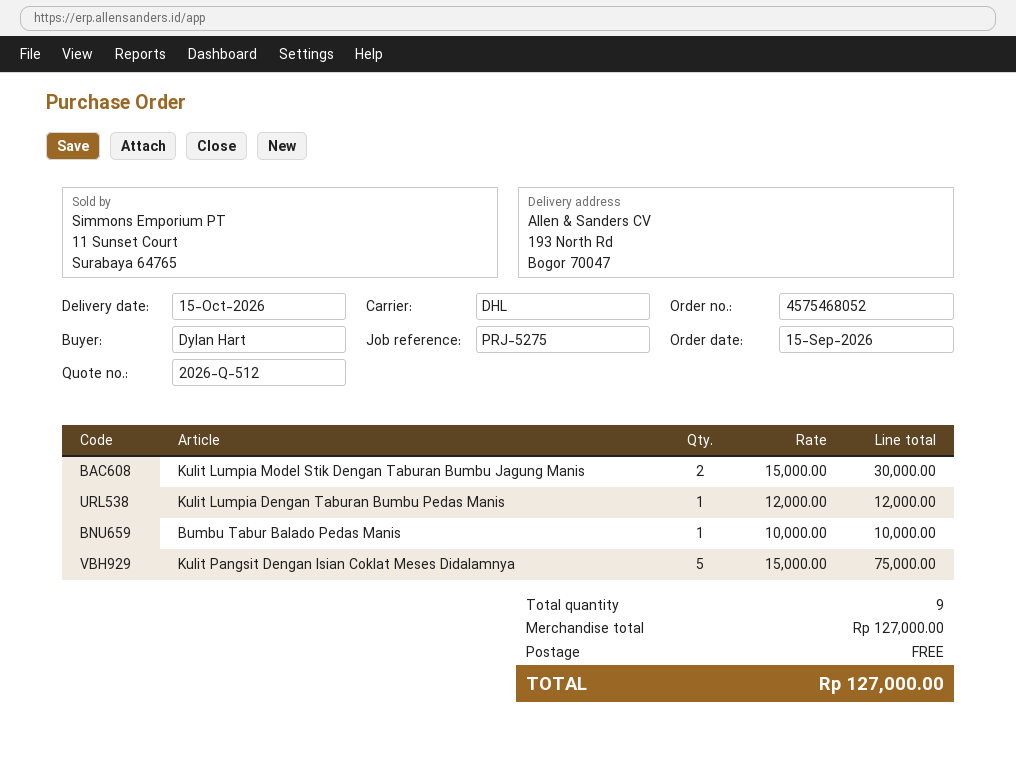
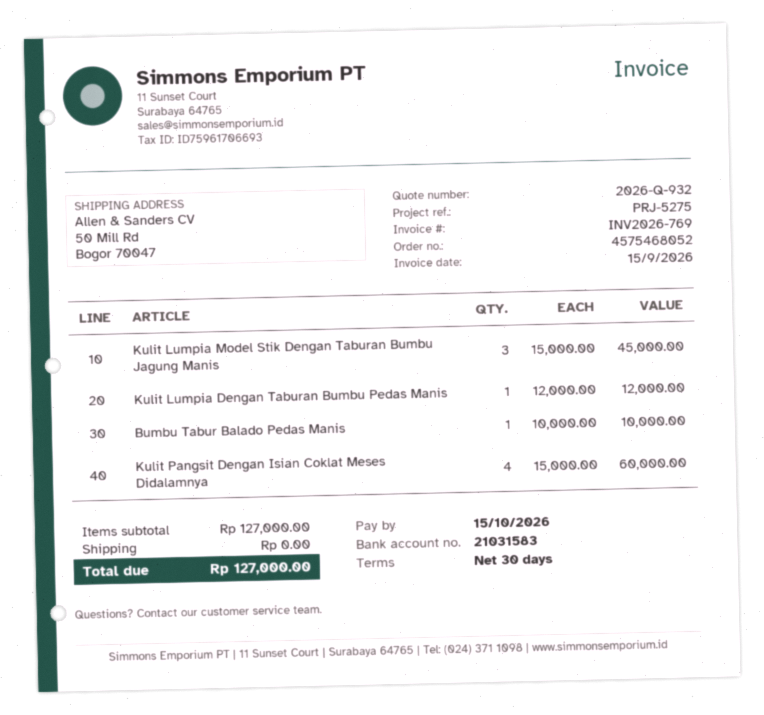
quote number: 2026-Q-512 -> 2026-Q-932
ship to: 193 North Rd, Bogor 70047 -> 50 Mill Rd, Bogor 70047
Kulit Lumpia Model Stik Dengan Taburan Bumbu Jagung Manis: 2 x 15000.00 = 30000.00 -> 3 x 15000.00 = 45000.00
Kulit Pangsit Dengan Isian Coklat Meses Didalamnya: 5 x 15000.00 = 75000.00 -> 4 x 15000.00 = 60000.00

